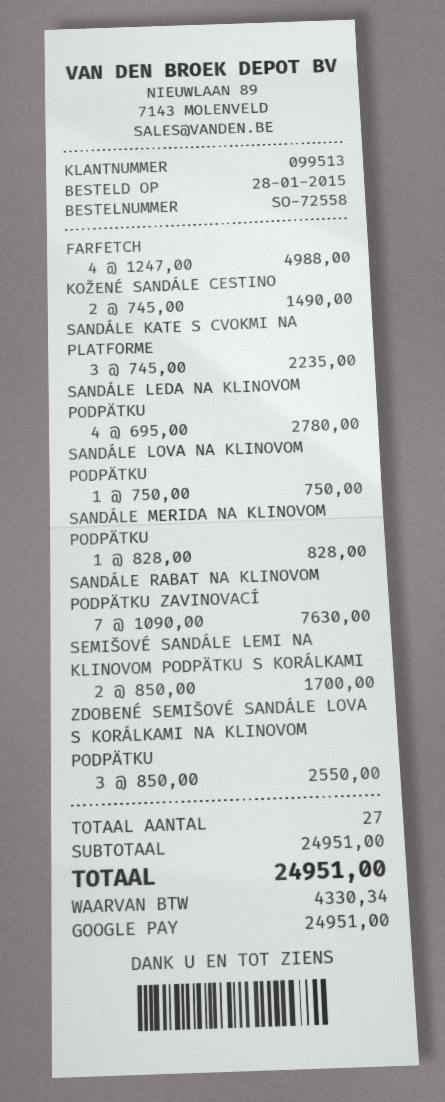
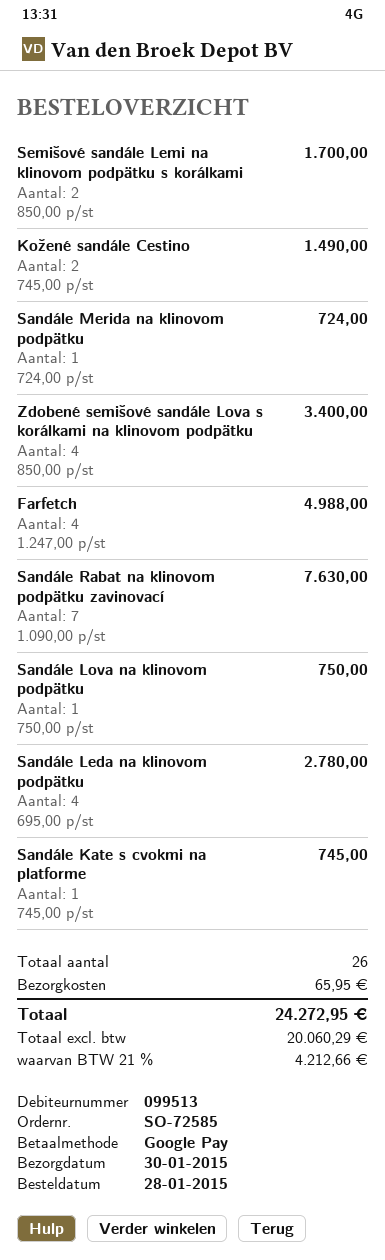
order number: SO-72558 -> SO-72585
SANDÁLE KATE S CVOKMI NA PLATFORME: 3 x 745.00 = 2235.00 -> 1 x 745.00 = 745.00
SANDÁLE MERIDA NA KLINOVOM PODPÄTKU: 1 x 828.00 = 828.00 -> 1 x 724.00 = 724.00
ZDOBENÉ SEMIŠOVÉ SANDÁLE LOVA S KORÁLKAMI NA KLINOVOM PODPÄTKU: 3 x 850.00 = 2550.00 -> 4 x 850.00 = 3400.00
total quantity: 27 -> 26
shipping: none -> 65.95
tax: 4330.34 -> 4212.66
total: 24951.00 -> 24272.95

